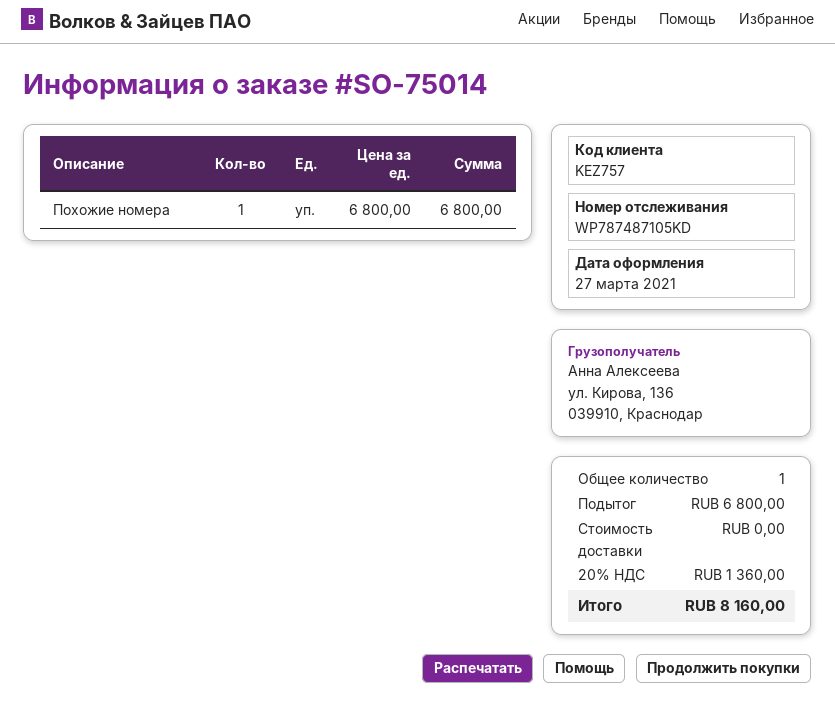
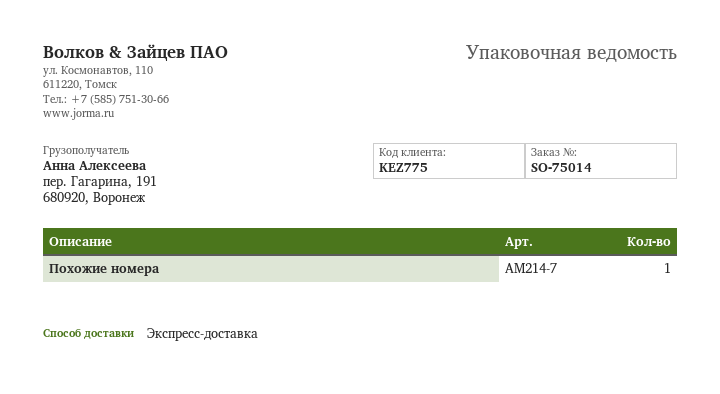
customer number: KEZ757 -> KEZ775
ship to: ул. Кирова, 136, 039910, Краснодар -> пер. Гагарина, 191, 680920, Воронеж

